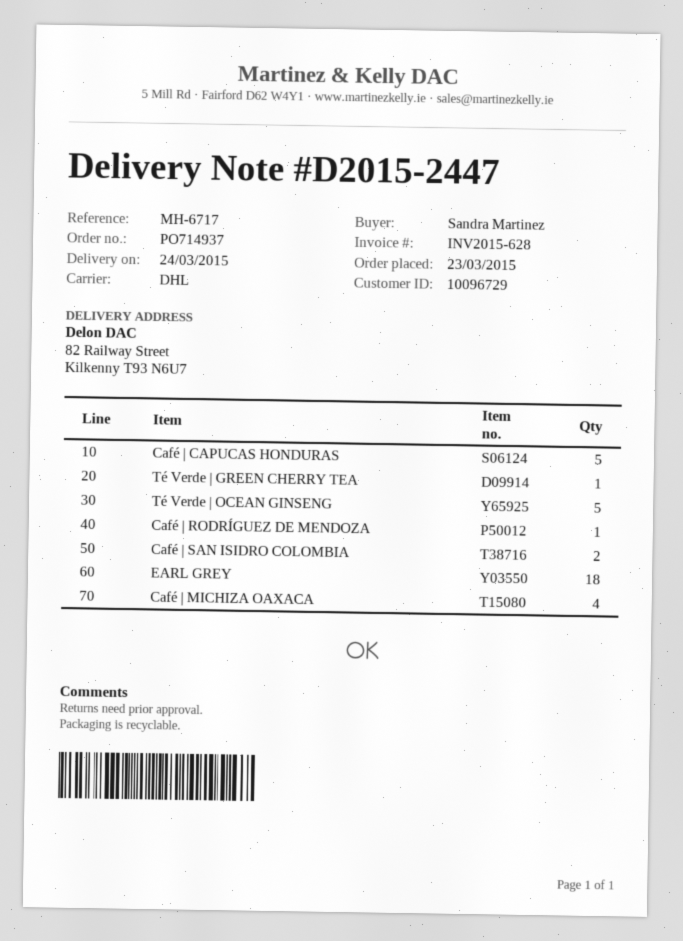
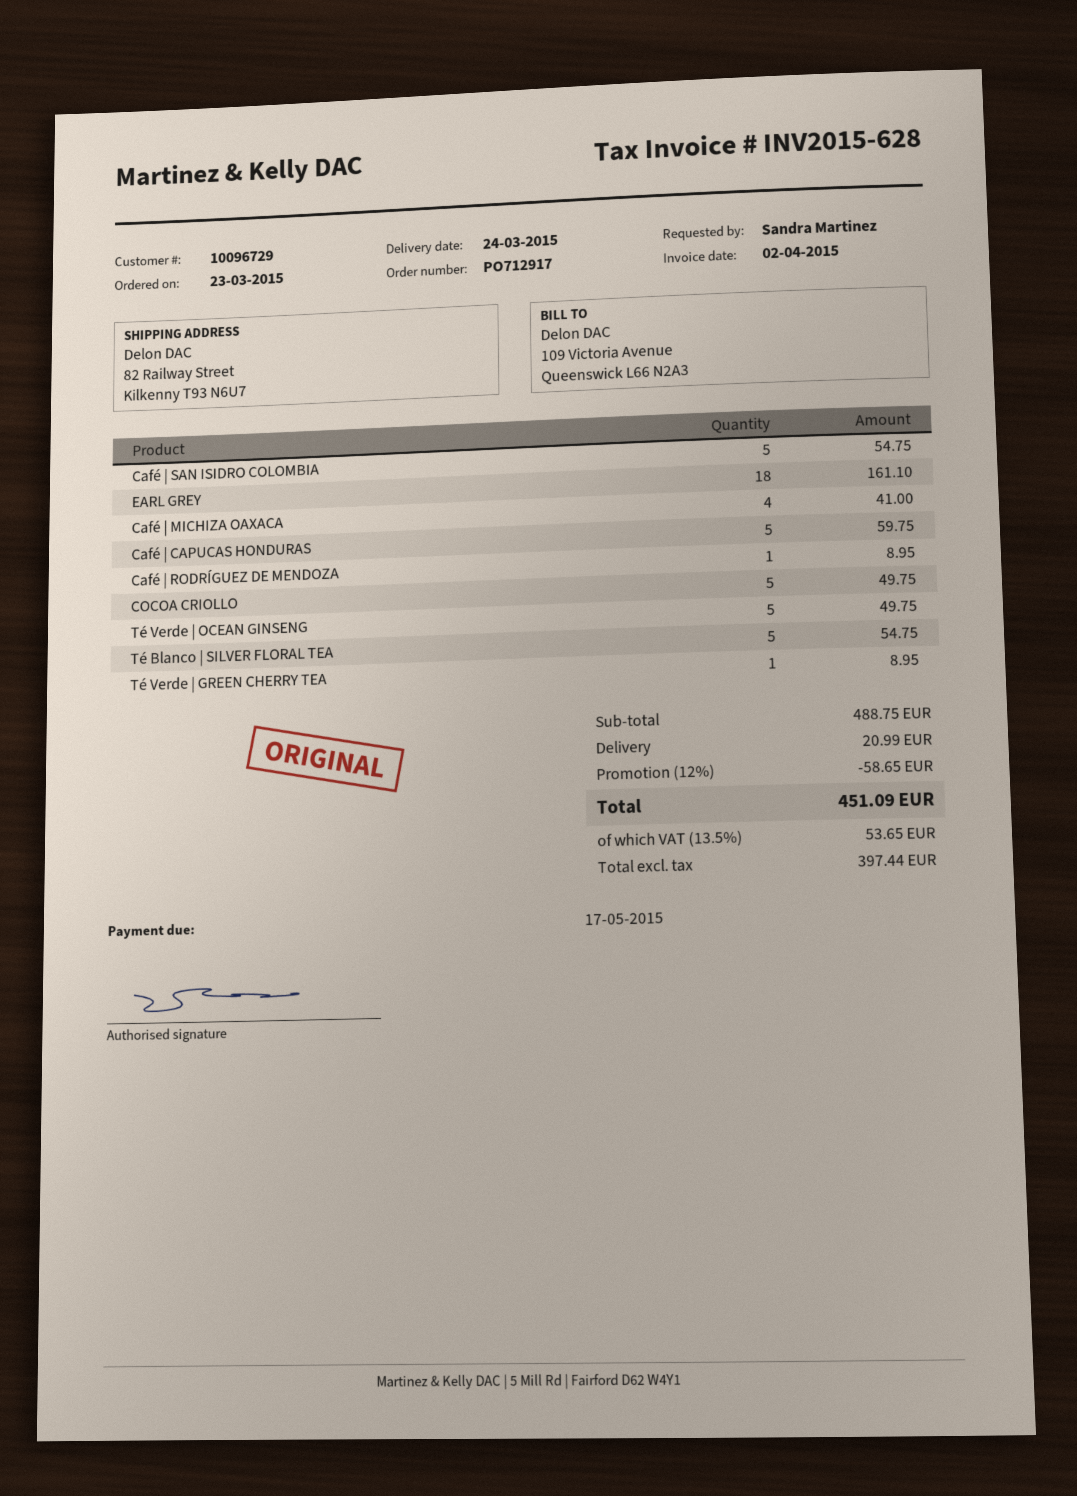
order number: PO714937 -> PO712917
Café | SAN ISIDRO COLOMBIA: 2 -> 5
COCOA CRIOLLO: none -> 5
Té Blanco | SILVER FLORAL TEA: none -> 5

